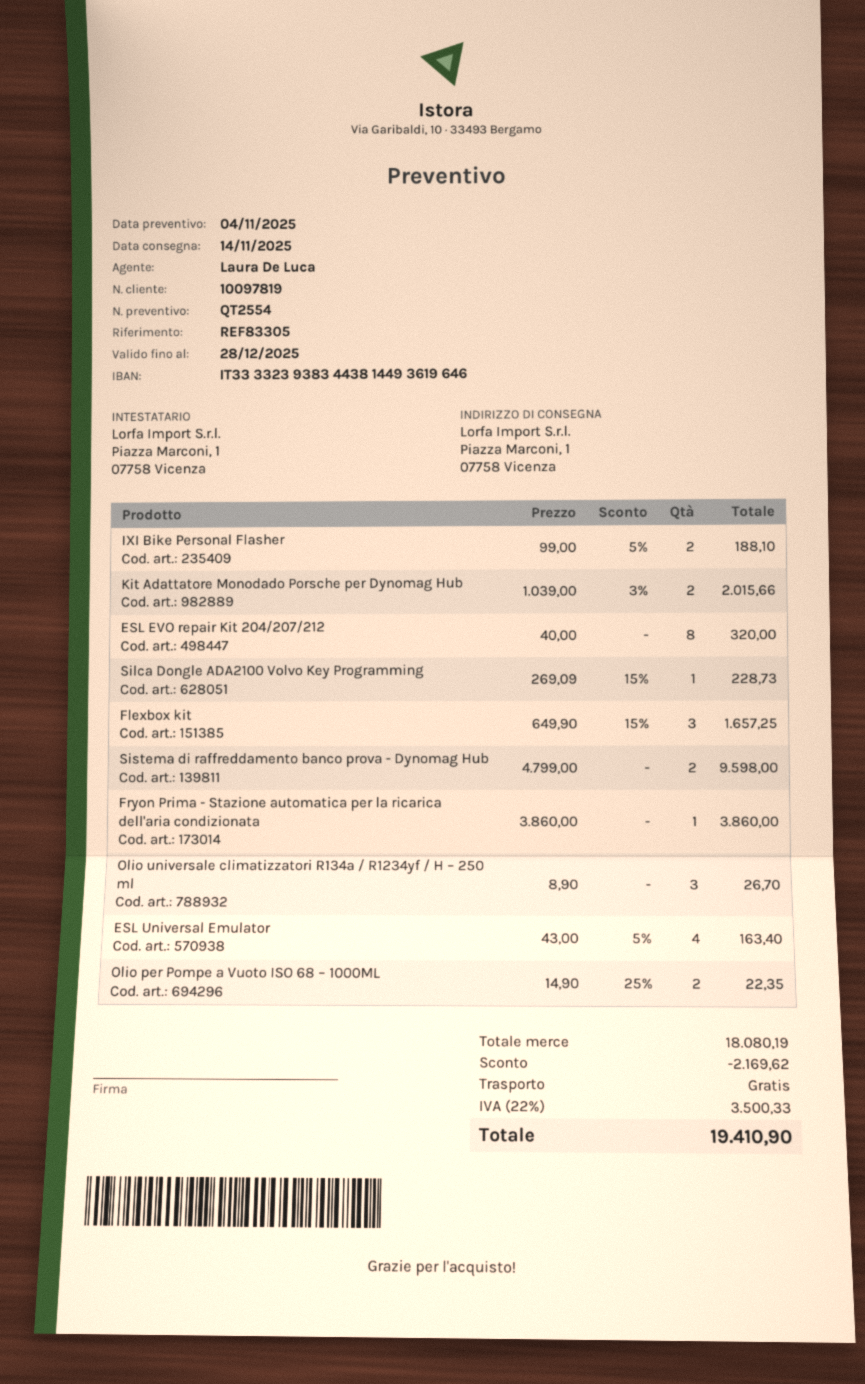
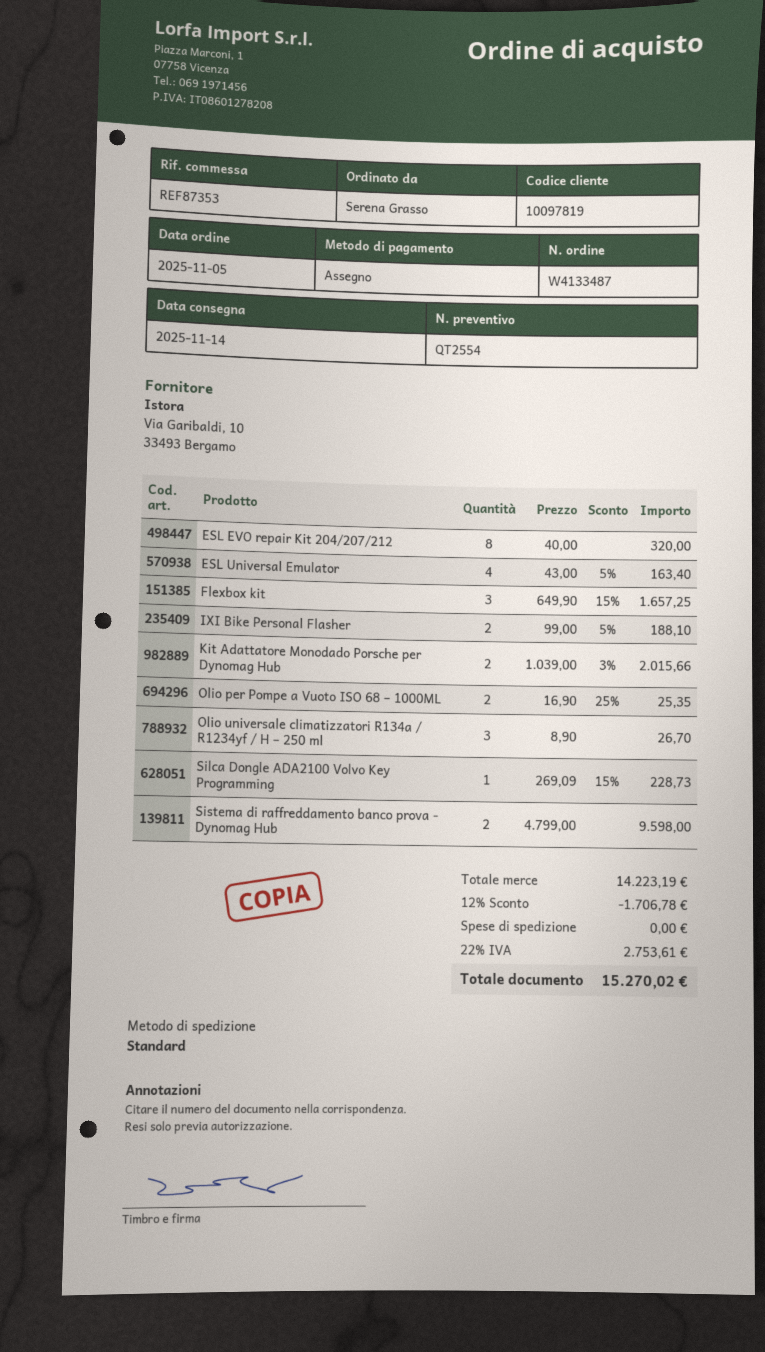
reference: REF83305 -> REF87353
Fryon Prima - Stazione automatica per la ricarica dell'aria condizionata: 1 x 3860.00 = 3860.00 -> none
Olio per Pompe a Vuoto ISO 68 – 1000ML: 2 x 14.90 - 25% = 22.35 -> 2 x 16.90 - 25% = 25.35
subtotal: 18080.19 -> 14223.19
discount: 2169.62 -> 1706.78
tax: 22% = 3500.33 -> 22% = 2753.61
total: 19410.90 -> 15270.02

